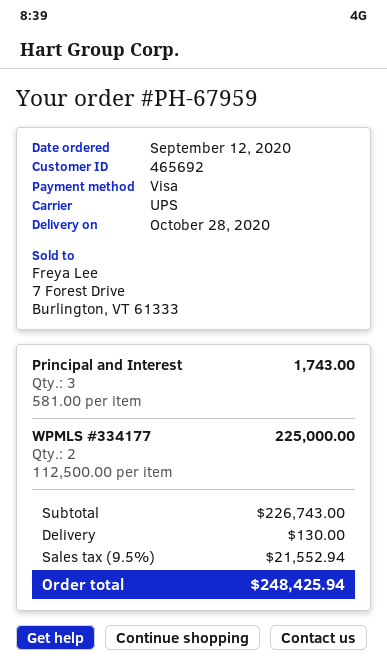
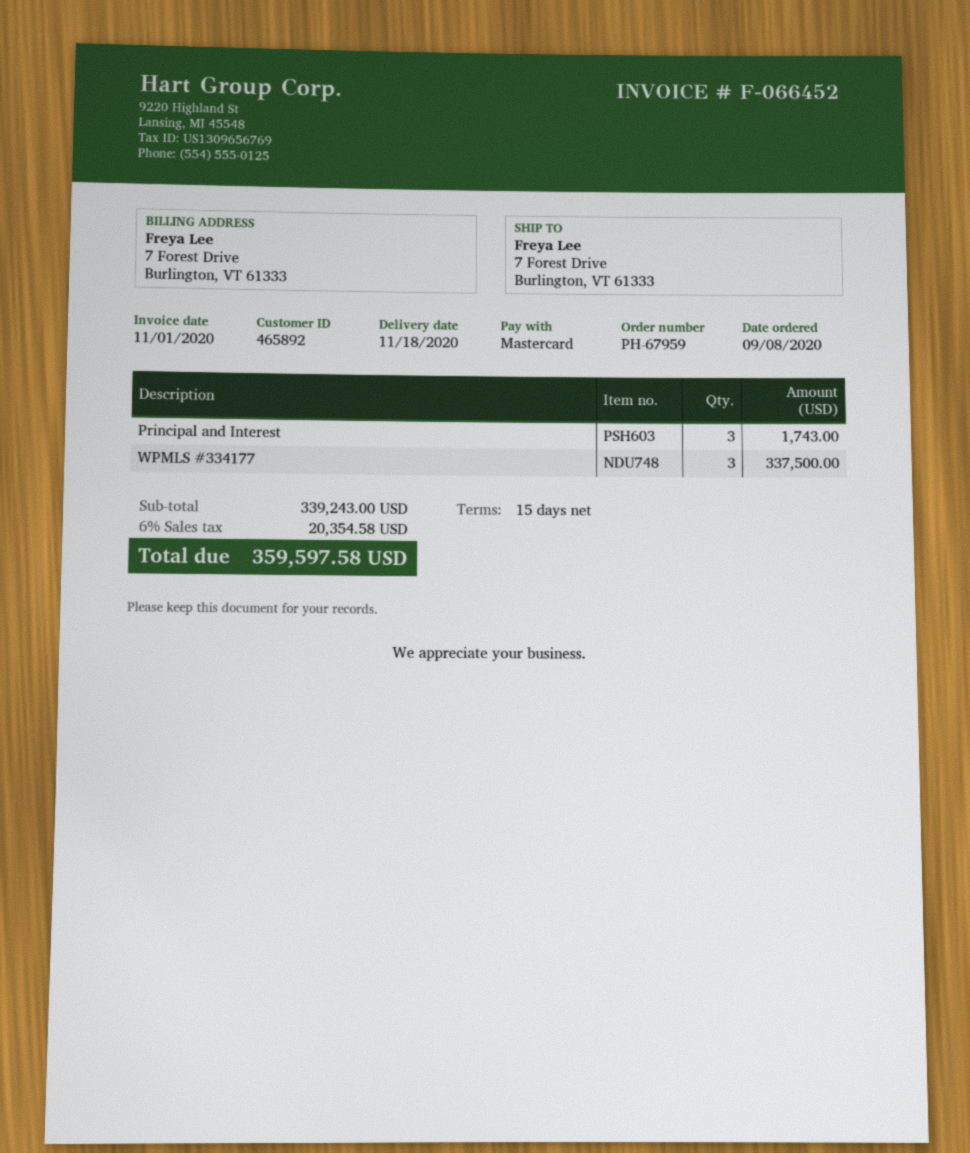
order date: 2020-09-12 -> 2020-09-08
delivery date: 2020-10-28 -> 2020-11-18
customer number: 465692 -> 465892
payment method: Visa -> Mastercard
WPMLS #334177: 2 for 225000.00 -> 3 for 337500.00
subtotal: 226743.00 -> 339243.00
shipping: 130.00 -> none
tax: 9.5% = 21552.94 -> 6% = 20354.58
total: 248425.94 -> 359597.58

